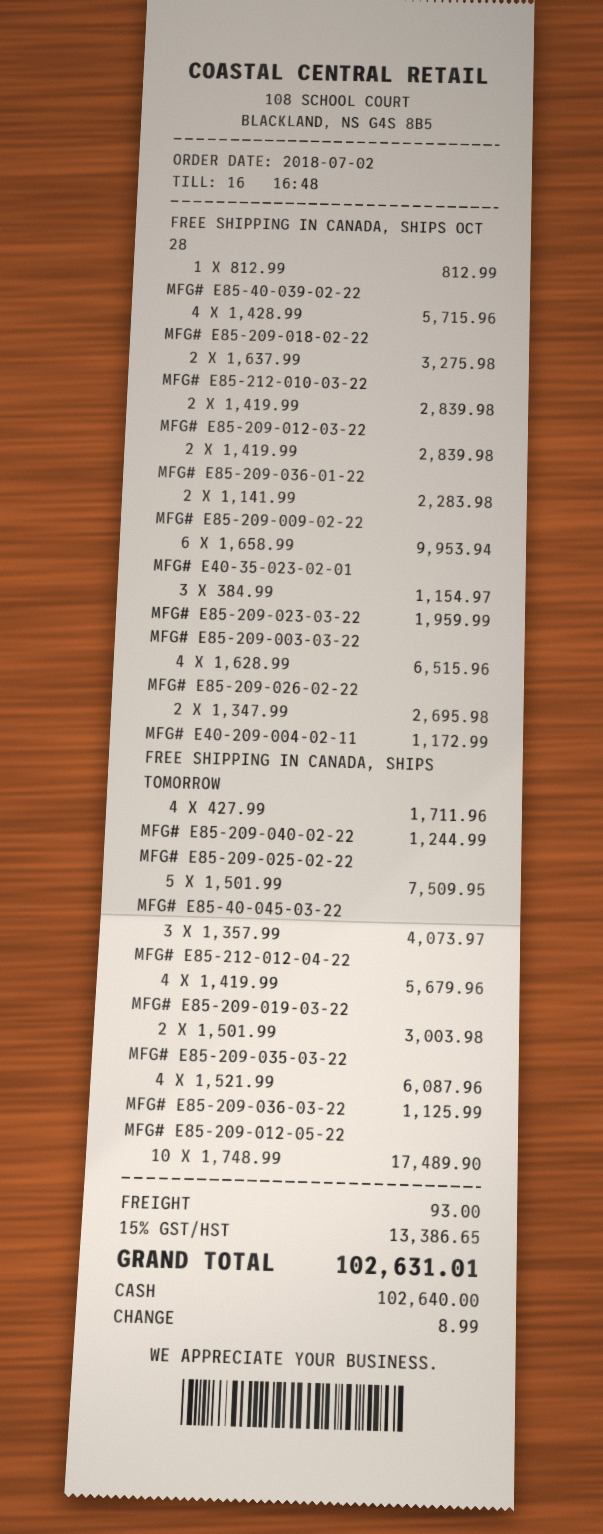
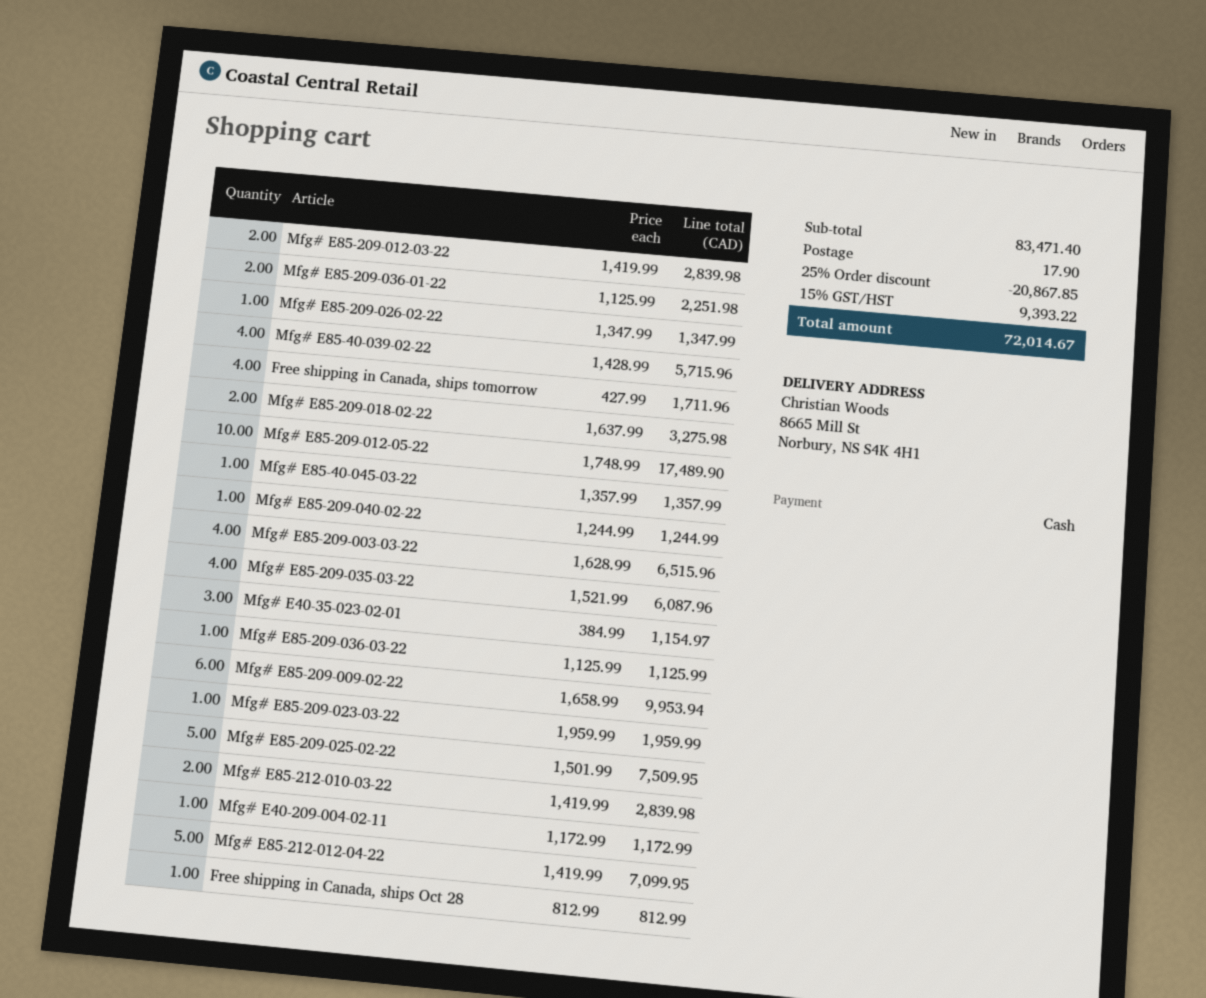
MFG# E85-209-036-01-22: 2 x 1141.99 = 2283.98 -> 2 x 1125.99 = 2251.98
MFG# E85-209-026-02-22: 2 x 1347.99 = 2695.98 -> 1 x 1347.99 = 1347.99
MFG# E85-40-045-03-22: 3 x 1357.99 = 4073.97 -> 1 x 1357.99 = 1357.99
MFG# E85-212-012-04-22: 4 x 1419.99 = 5679.96 -> 5 x 1419.99 = 7099.95
MFG# E85-209-019-03-22: 2 x 1501.99 = 3003.98 -> none
discount: none -> 25% = 20867.85
shipping: 93.00 -> 17.90
tax: 15% = 13386.65 -> 15% = 9393.22
total: 102631.01 -> 72014.67

